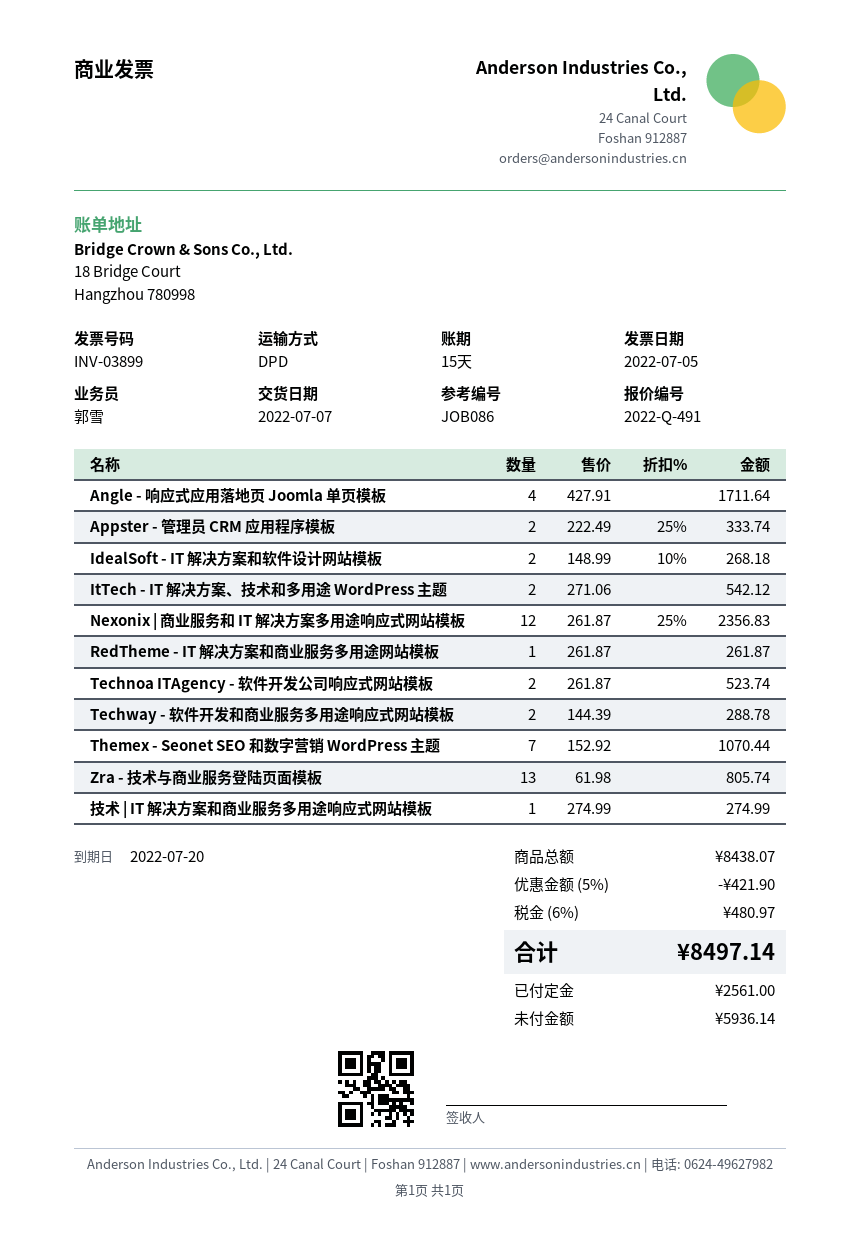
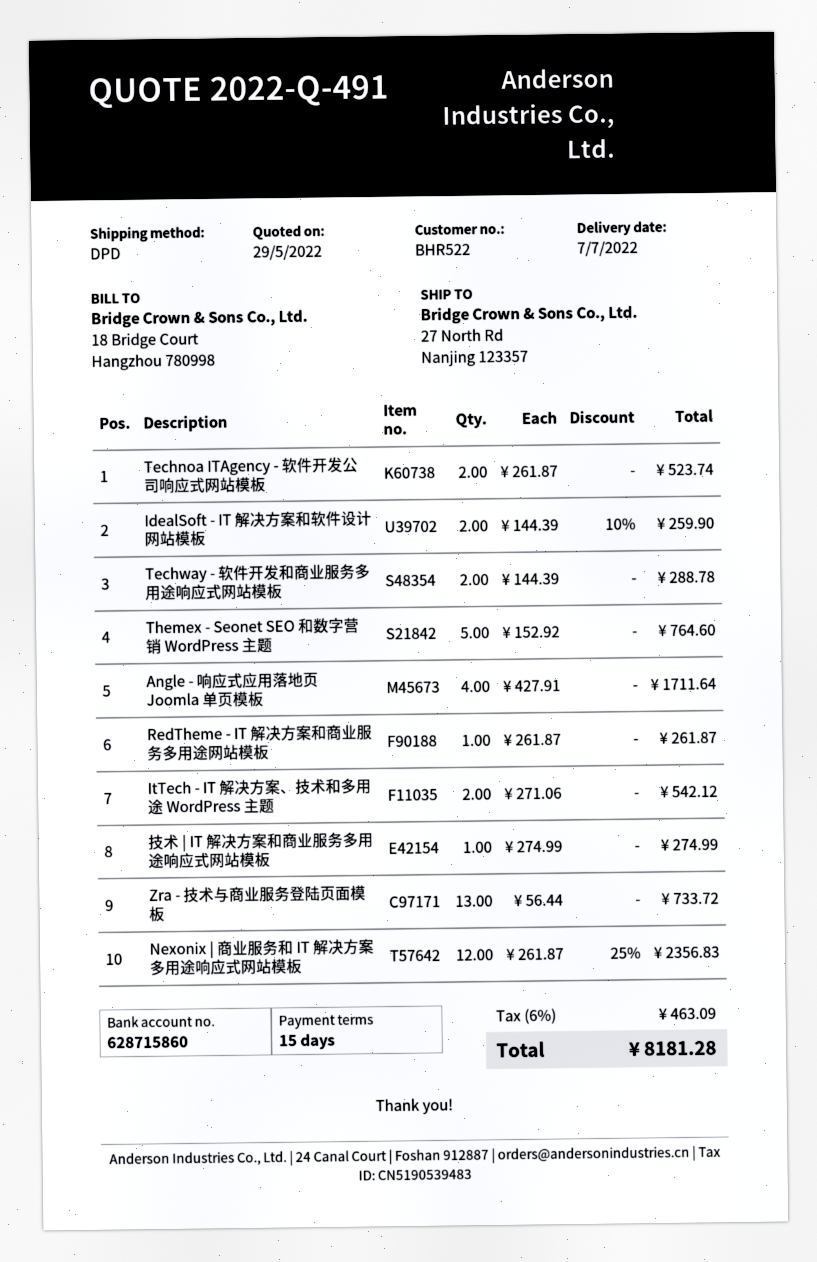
Appster - 管理员 CRM 应用程序模板: 2 x 222.49 - 25% = 333.74 -> none
IdealSoft - IT 解决方案和软件设计网站模板: 2 x 148.99 - 10% = 268.18 -> 2 x 144.39 - 10% = 259.90
Themex - Seonet SEO 和数字营销 WordPress 主题: 7 x 152.92 = 1070.44 -> 5 x 152.92 = 764.60
Zra - 技术与商业服务登陆页面模板: 13 x 61.98 = 805.74 -> 13 x 56.44 = 733.72
discount: 5% = 421.90 -> none
tax: 6% = 480.97 -> 6% = 463.09
total: 8497.14 -> 8181.28

